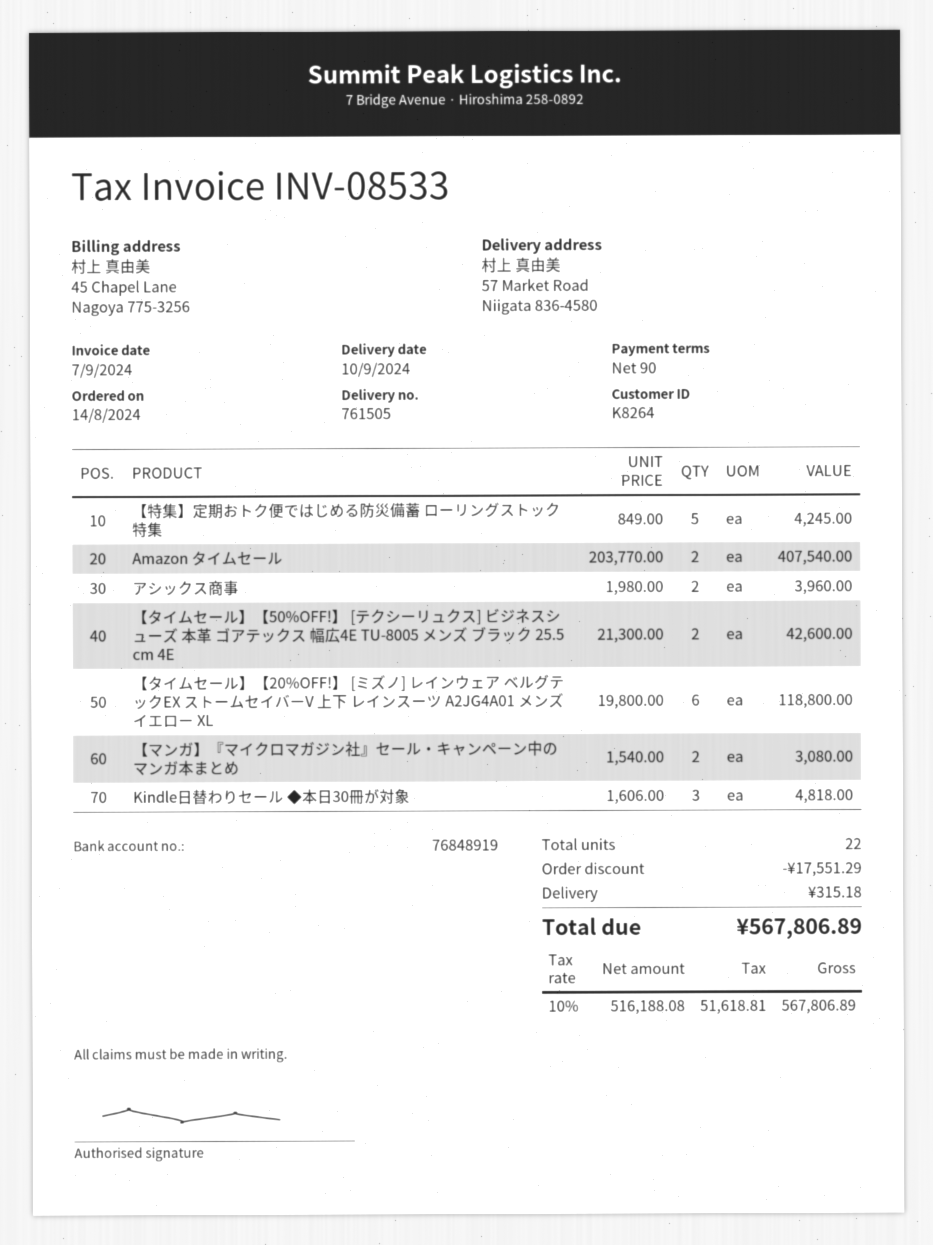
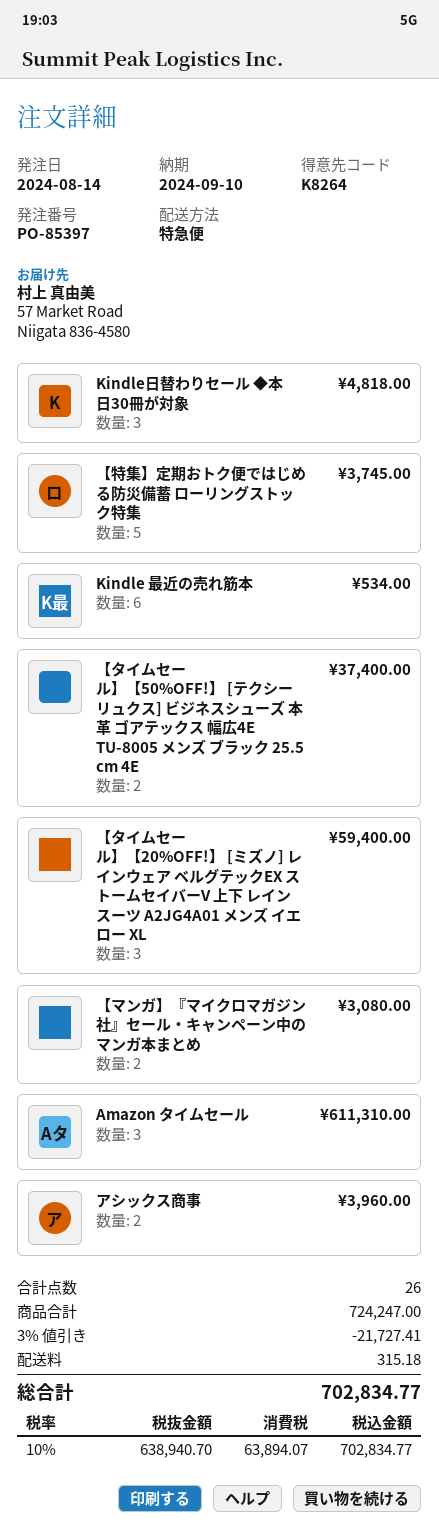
【特集】定期おトク便ではじめる防災備蓄 ローリングストック特集: 5 for 4245.00 -> 5 for 3745.00
Amazon タイムセール: 2 for 407540.00 -> 3 for 611310.00
【タイムセール】【50%OFF!】 [テクシーリュクス] ビジネスシューズ 本革 ゴアテックス 幅広4E TU-8005 メンズ ブラック 25.5 cm 4E: 2 for 42600.00 -> 2 for 37400.00
【タイムセール】【20%OFF!】 [ミズノ] レインウェア ベルグテックEX ストームセイバーV 上下 レインスーツ A2JG4A01 メンズ イエロー XL: 6 for 118800.00 -> 3 for 59400.00
Kindle 最近の売れ筋本: none -> 6 for 534.00
total quantity: 22 -> 26
discount: 17551.29 -> 21727.41
net: 516188.08 -> 638940.70
tax: 10% = 51618.81 -> 10% = 63894.07
total: 567806.89 -> 702834.77

